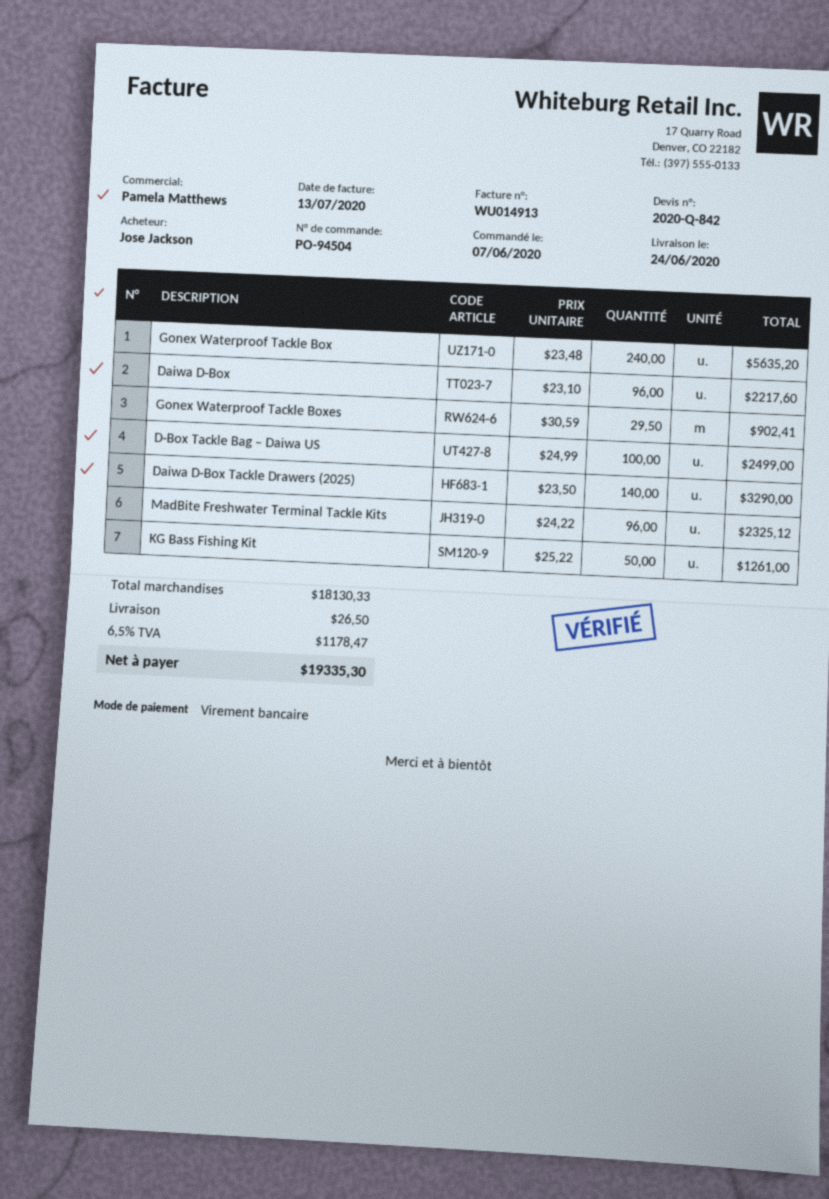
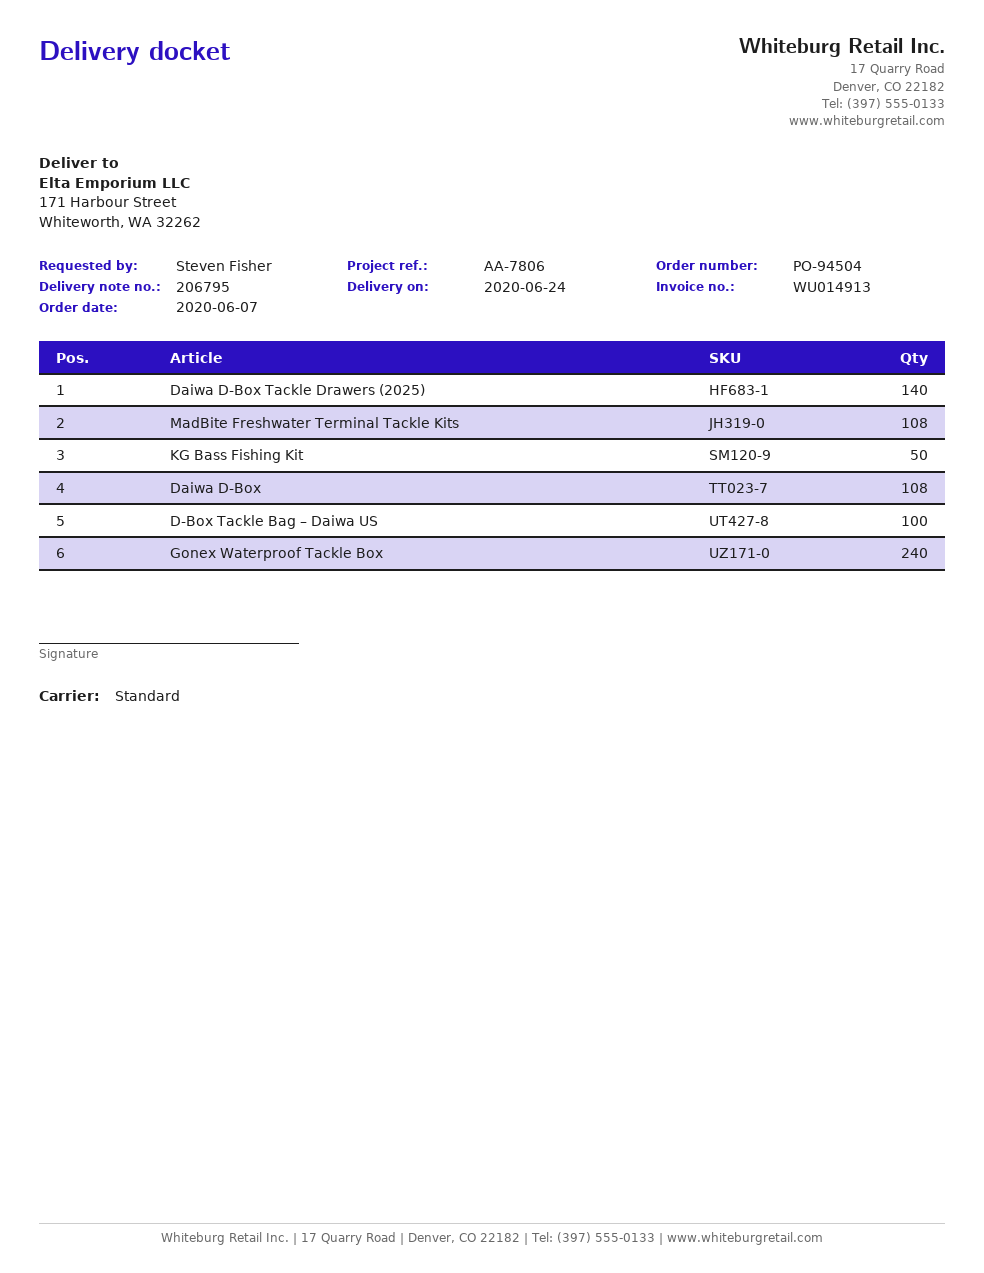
ordered by: Jose Jackson -> Steven Fisher
Daiwa D-Box: 96 -> 108
Gonex Waterproof Tackle Boxes: 29.5 -> none
MadBite Freshwater Terminal Tackle Kits: 96 -> 108

